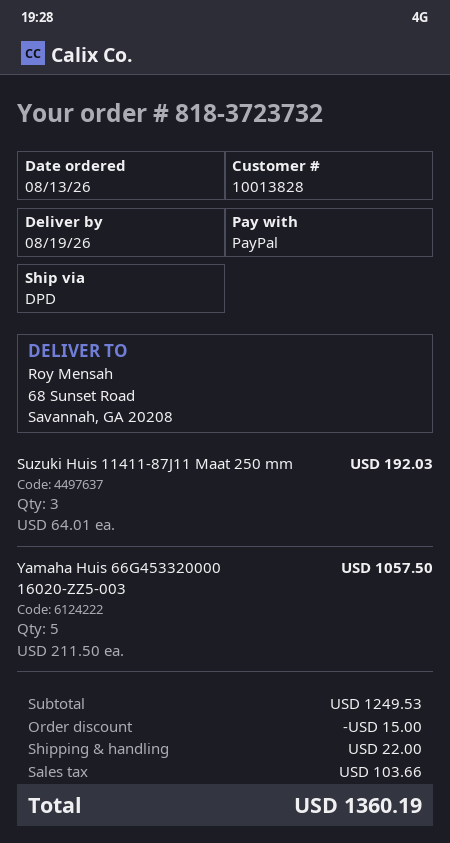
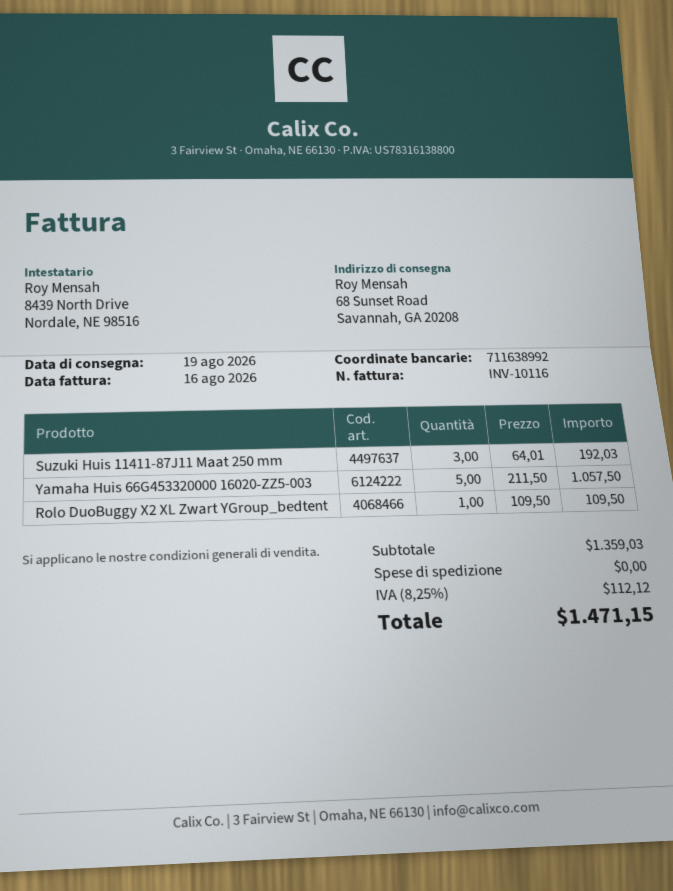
Rolo DuoBuggy X2 XL Zwart YGroup_bedtent: none -> 1 x 109.50 = 109.50
subtotal: 1249.53 -> 1359.03
discount: 15.00 -> none
shipping: 22.00 -> 0.00
tax: 103.66 -> 112.12
total: 1360.19 -> 1471.15

